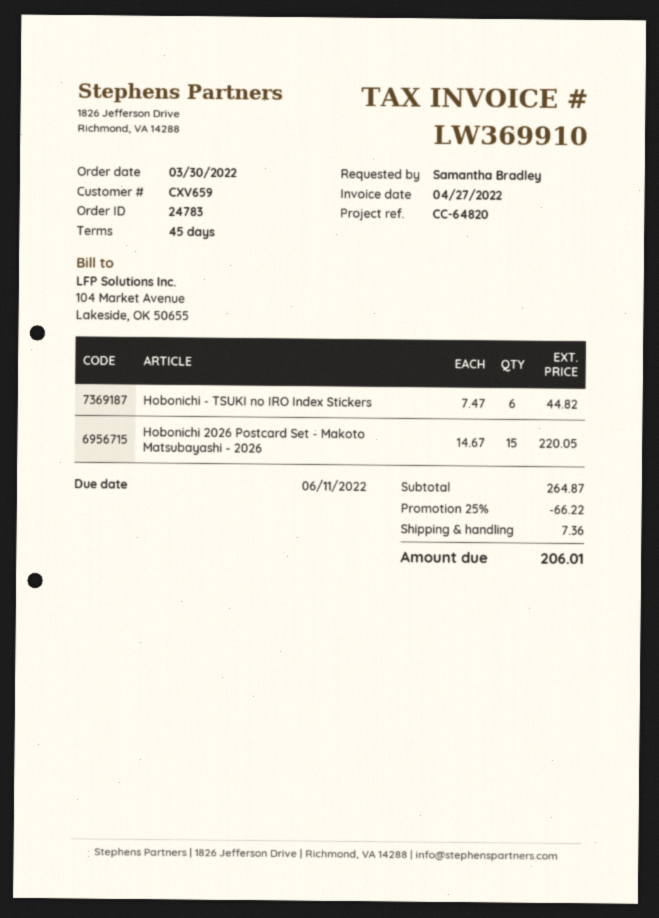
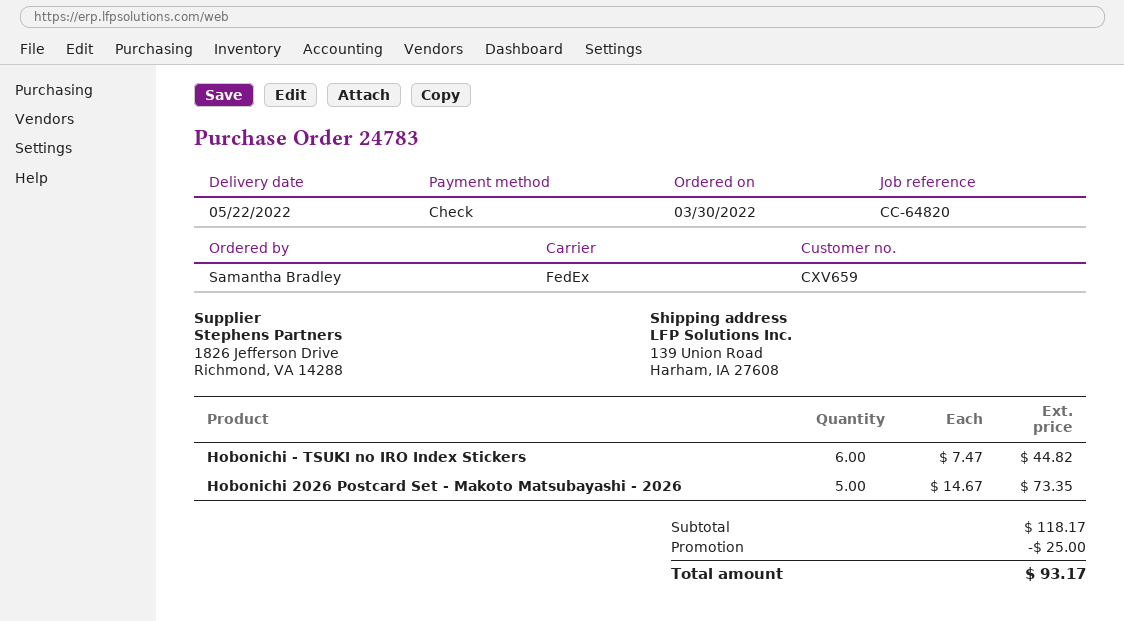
Hobonichi 2026 Postcard Set - Makoto Matsubayashi - 2026: 15 x 14.67 = 220.05 -> 5 x 14.67 = 73.35
subtotal: 264.87 -> 118.17
discount: 66.22 -> 25.00
shipping: 7.36 -> none
total: 206.01 -> 93.17

